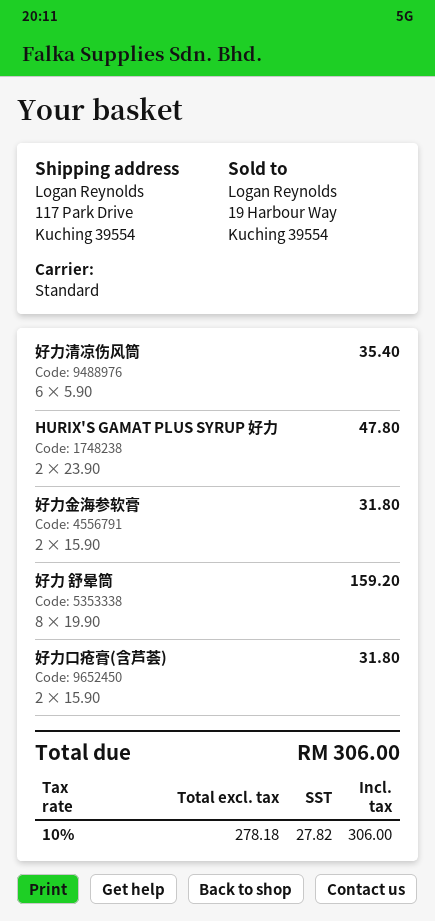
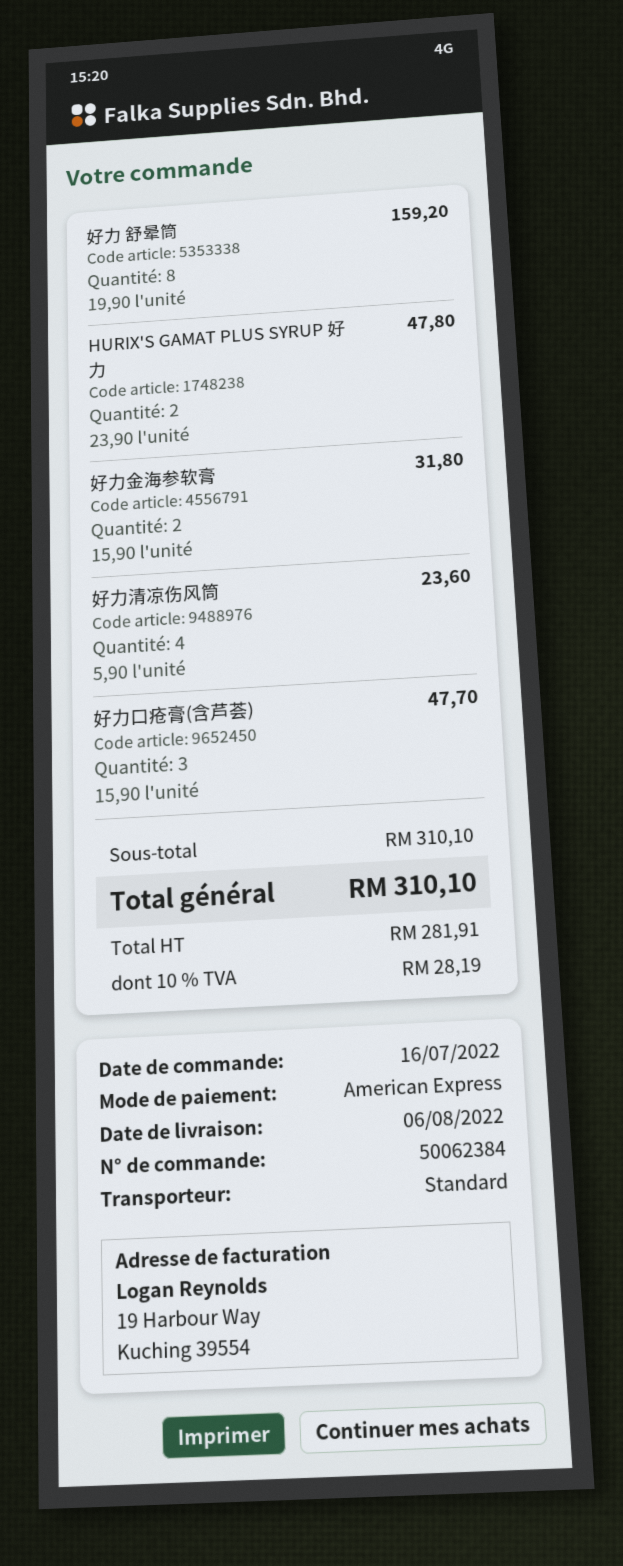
好力清凉伤风筒: 6 x 5.90 = 35.40 -> 4 x 5.90 = 23.60
好力口疮膏(含芦荟): 2 x 15.90 = 31.80 -> 3 x 15.90 = 47.70
net: 278.18 -> 281.91
tax: 10% = 27.82 -> 10% = 28.19
total: 306.00 -> 310.10

